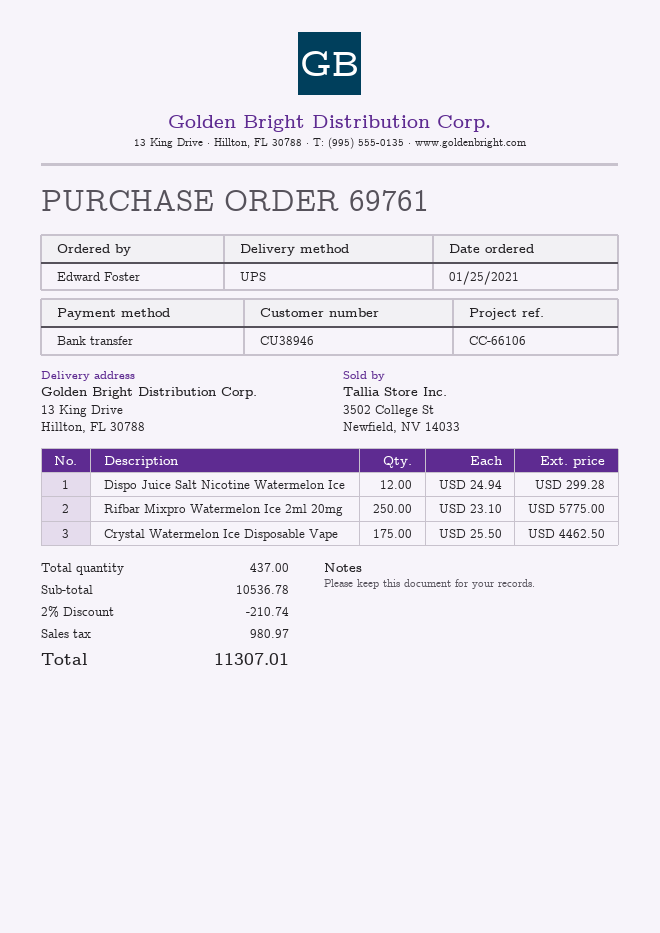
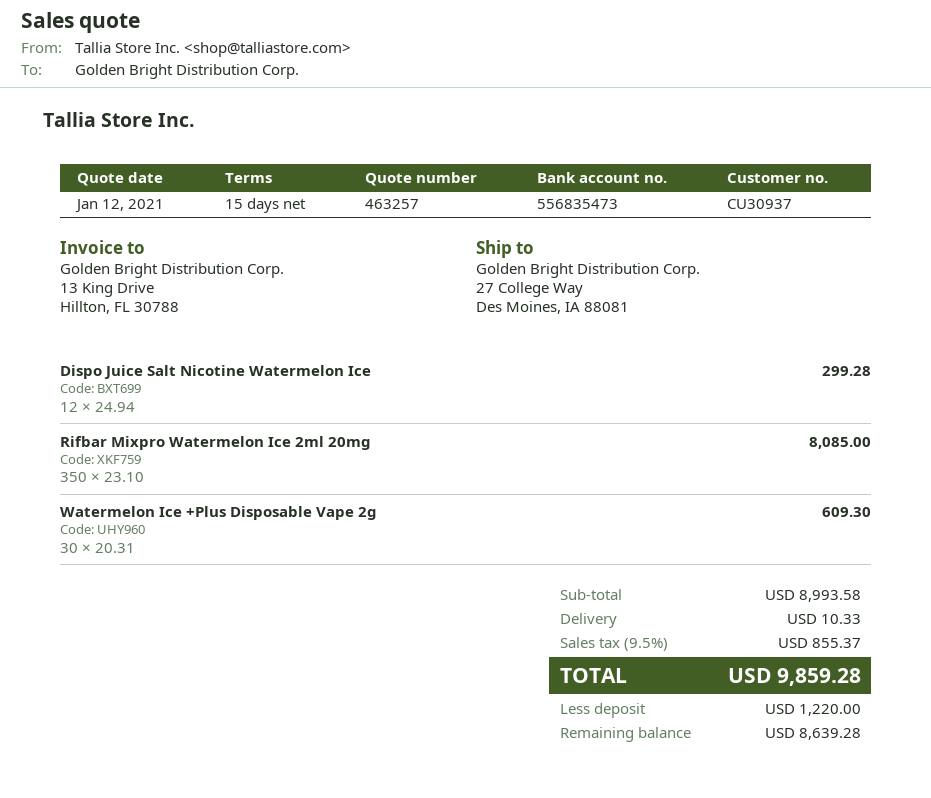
customer number: CU38946 -> CU30937
ship to: 13 King Drive, Hillton, FL 30788 -> 27 College Way, Des Moines, IA 88081
Rifbar Mixpro Watermelon Ice 2ml 20mg: 250 x 23.10 = 5775.00 -> 350 x 23.10 = 8085.00
Crystal Watermelon Ice Disposable Vape: 175 x 25.50 = 4462.50 -> none
Watermelon Ice +Plus Disposable Vape 2g: none -> 30 x 20.31 = 609.30
subtotal: 10536.78 -> 8993.58
discount: 2% = 210.74 -> none
shipping: none -> 10.33
tax: 980.97 -> 855.37
total: 11307.01 -> 9859.28

